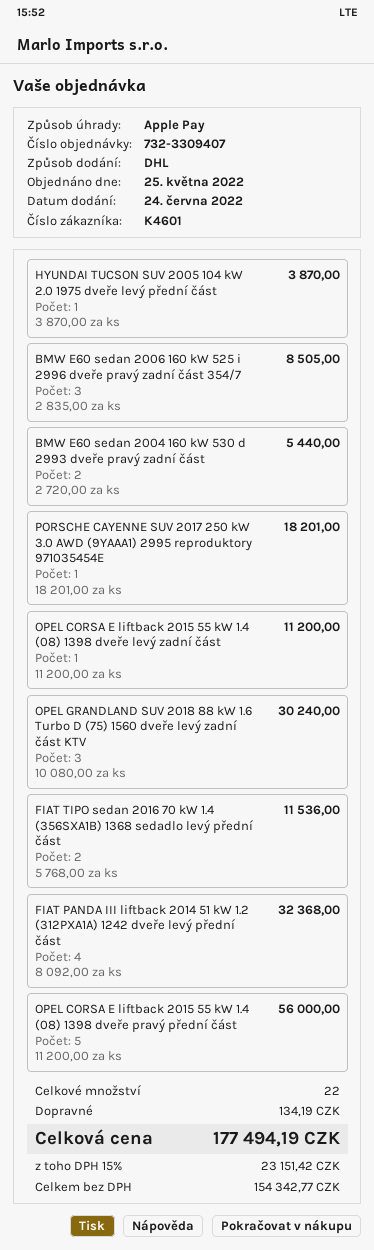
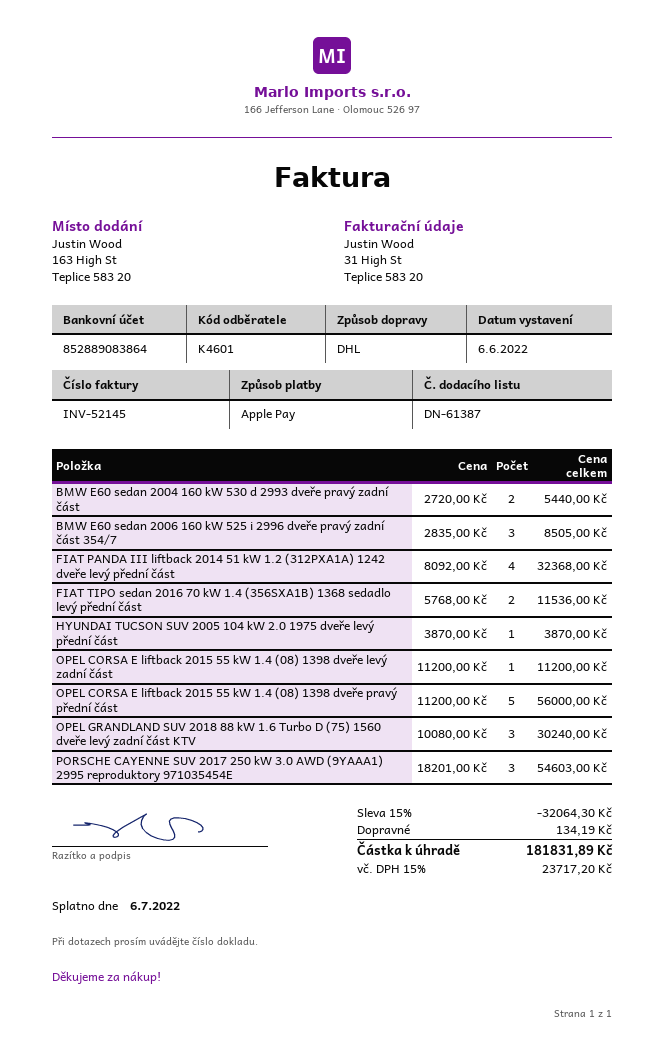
PORSCHE CAYENNE SUV 2017 250 kW 3.0 AWD (9YAAA1) 2995 reproduktory 971035454E: 1 x 18201.00 = 18201.00 -> 3 x 18201.00 = 54603.00
discount: none -> 15% = 32064.30
tax: 15% = 23151.42 -> 15% = 23717.20
total: 177494.19 -> 181831.89

